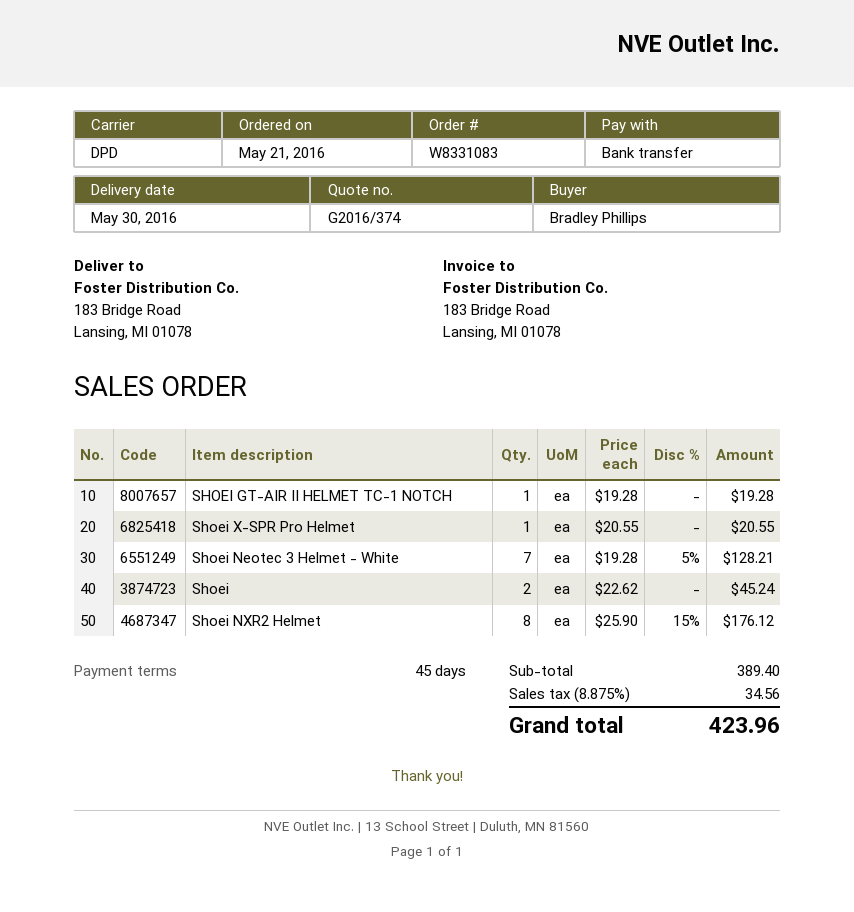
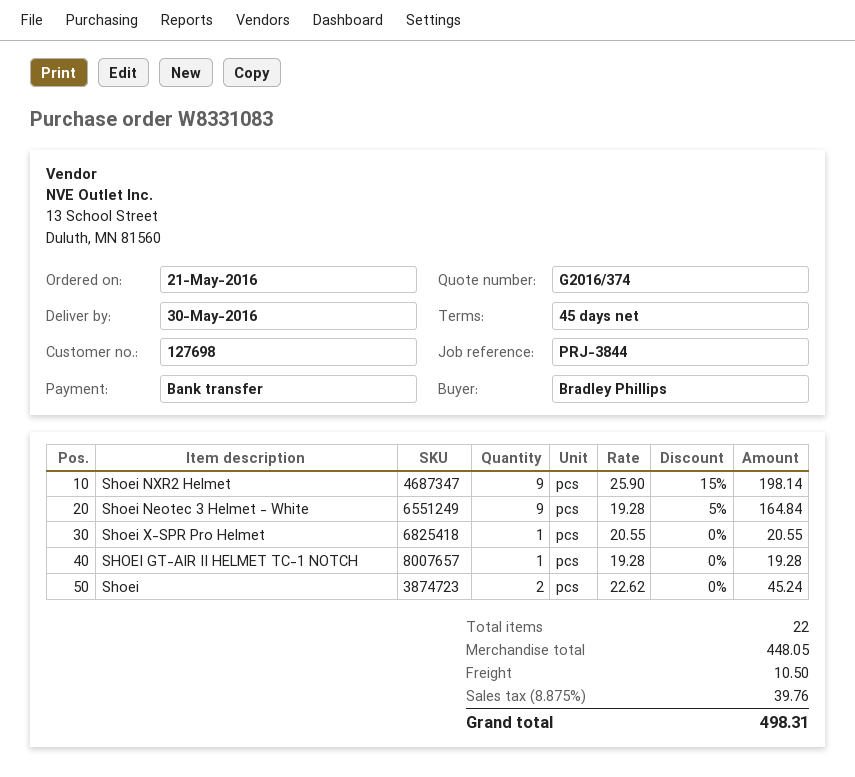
Shoei Neotec 3 Helmet - White: 7 x 19.28 - 5% = 128.21 -> 9 x 19.28 - 5% = 164.84
Shoei NXR2 Helmet: 8 x 25.90 - 15% = 176.12 -> 9 x 25.90 - 15% = 198.14
subtotal: 389.40 -> 448.05
shipping: none -> 10.50
tax: 8.875% = 34.56 -> 8.875% = 39.76
total: 423.96 -> 498.31

